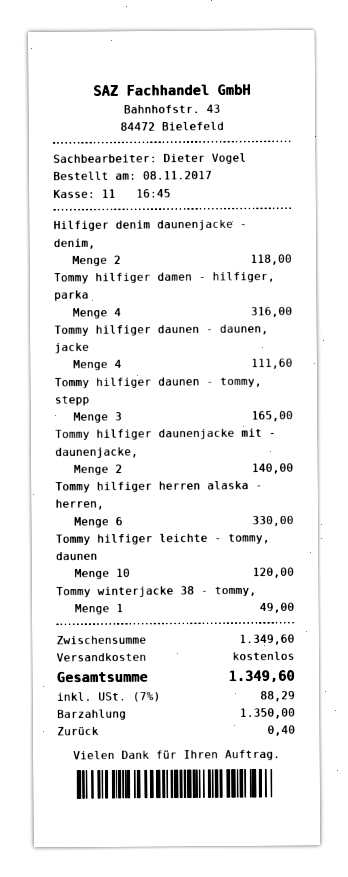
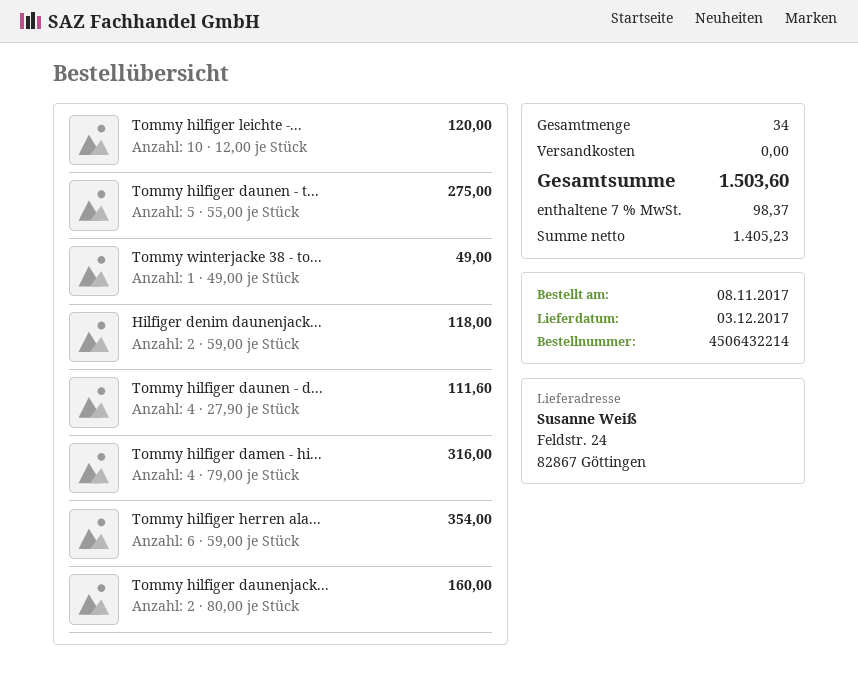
Tommy hilfiger daunen - tommy, stepp: 3 for 165.00 -> 5 for 275.00
Tommy hilfiger daunenjacke mit - daunenjacke,: 2 for 140.00 -> 2 for 160.00
Tommy hilfiger herren alaska - herren,: 6 for 330.00 -> 6 for 354.00
tax: 7% = 88.29 -> 7% = 98.37
total: 1349.60 -> 1503.60

